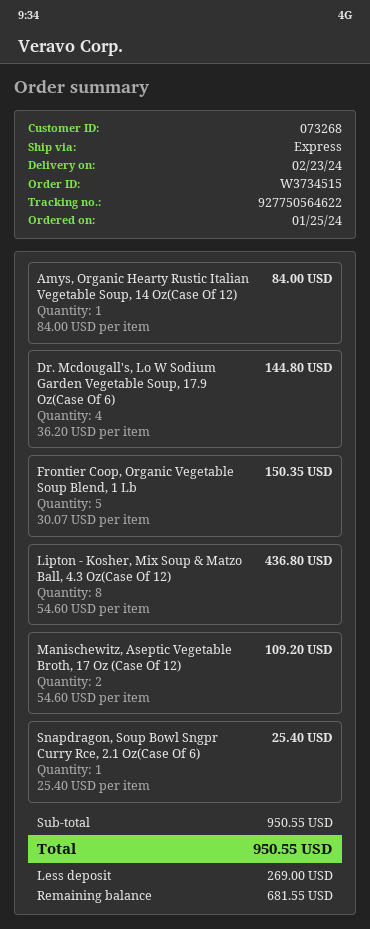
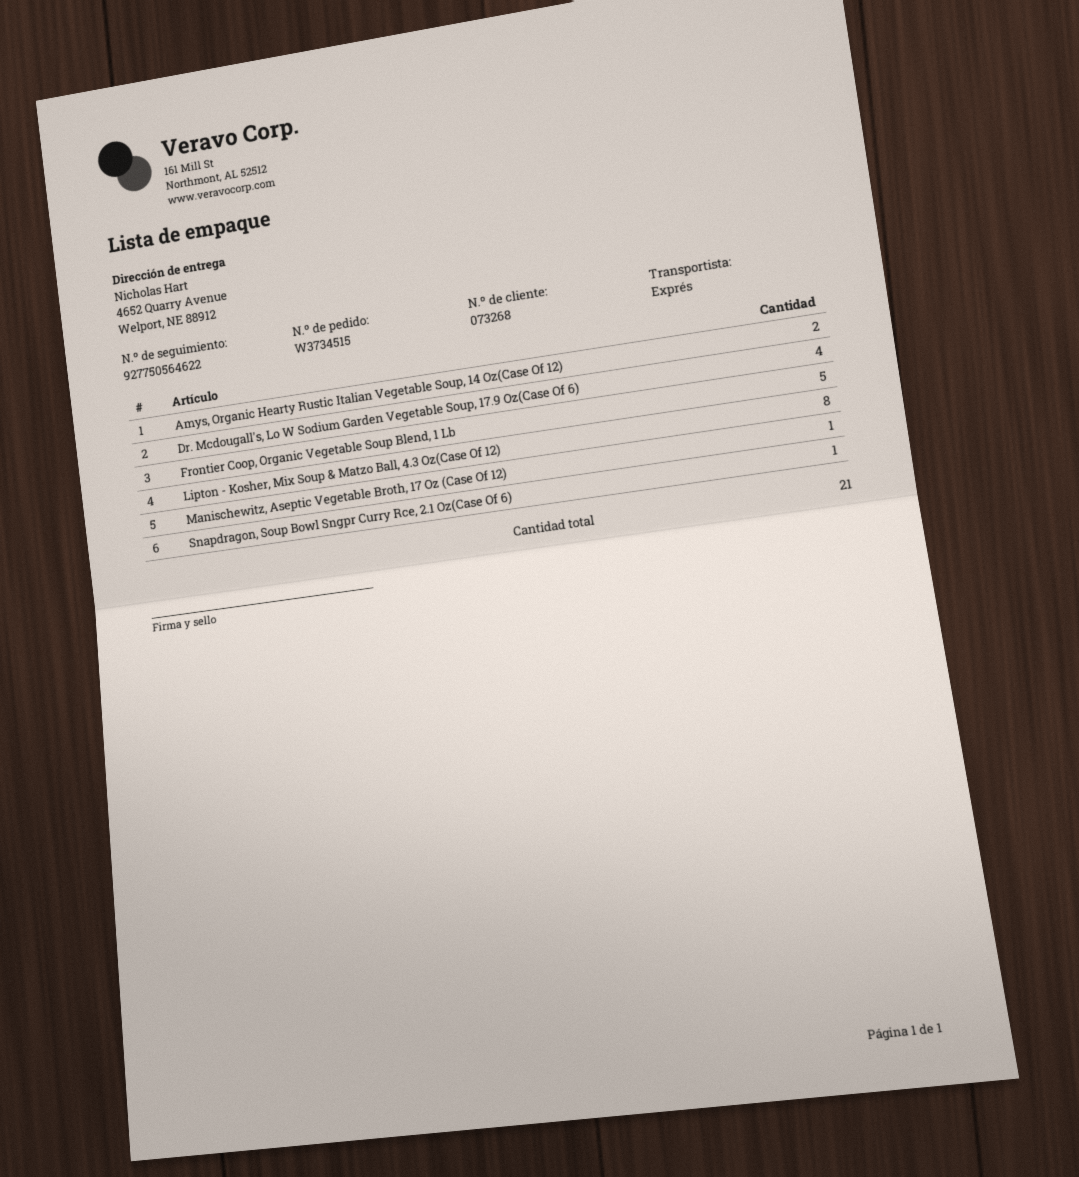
Amys, Organic Hearty Rustic Italian Vegetable Soup, 14 Oz(Case Of 12): 1 -> 2
Manischewitz, Aseptic Vegetable Broth, 17 Oz (Case Of 12): 2 -> 1

